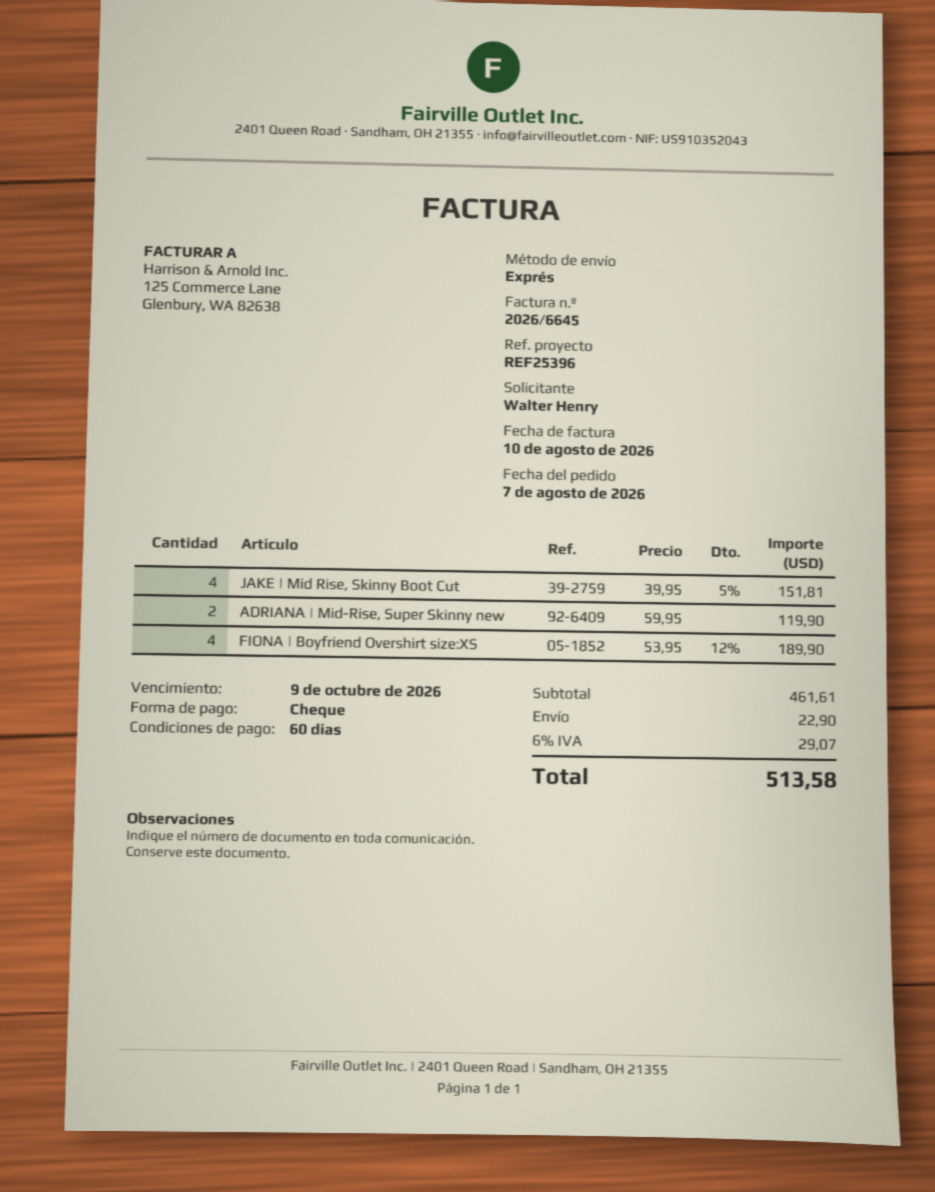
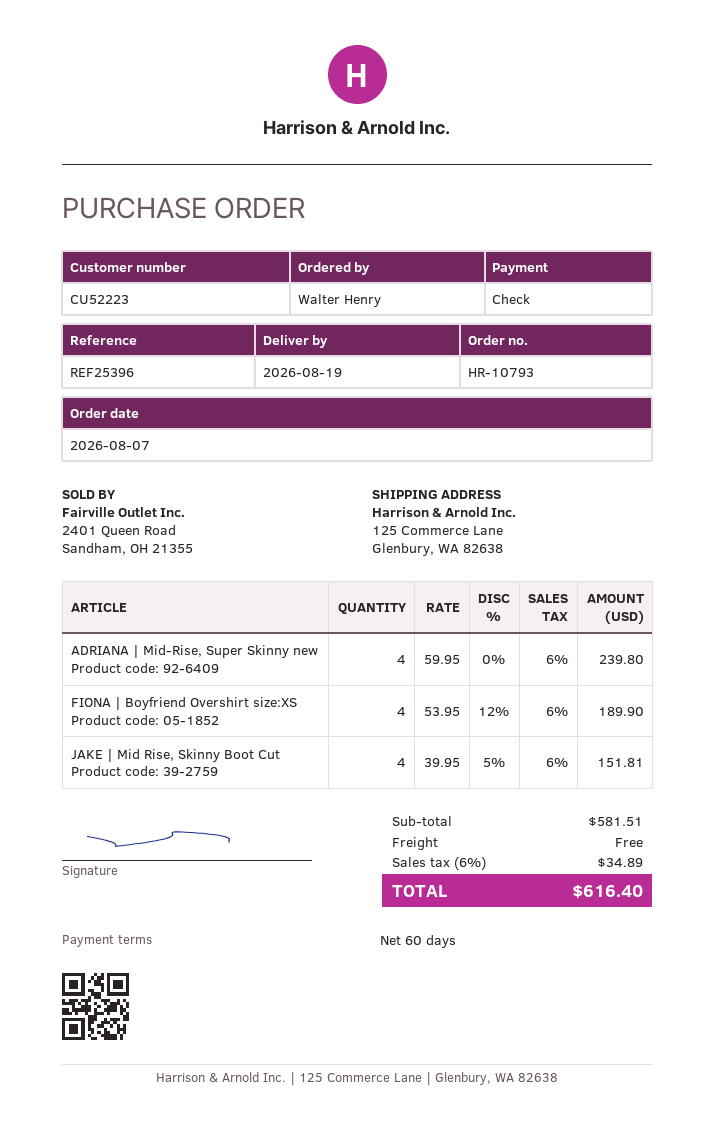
ADRIANA | Mid-Rise, Super Skinny new: 2 x 59.95 = 119.90 -> 4 x 59.95 = 239.80
subtotal: 461.61 -> 581.51
shipping: 22.90 -> 0.00
tax: 6% = 29.07 -> 6% = 34.89
total: 513.58 -> 616.40

